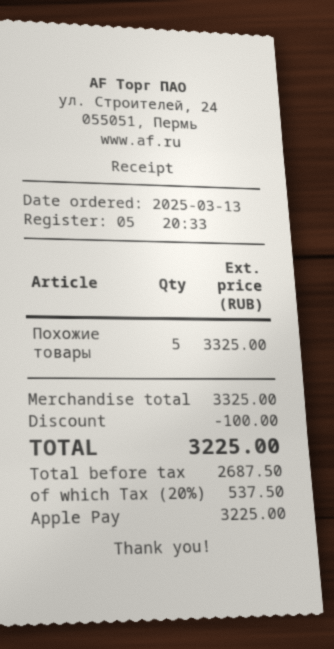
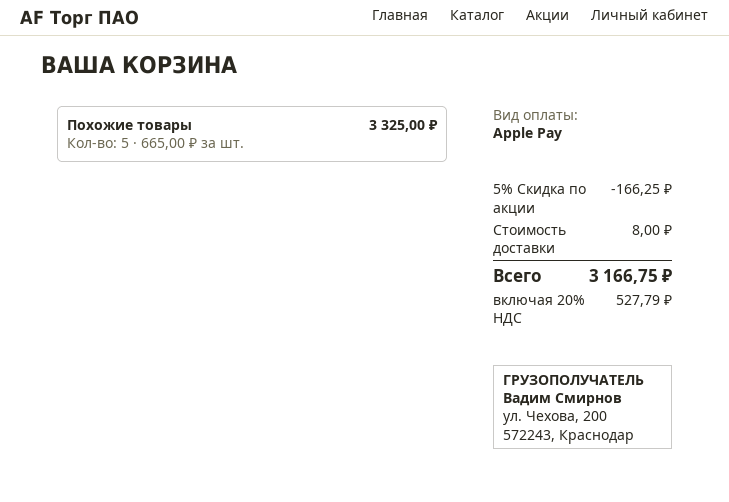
discount: 100.00 -> 166.25
shipping: none -> 8.00
tax: 20% = 537.50 -> 20% = 527.79
total: 3225.00 -> 3166.75

